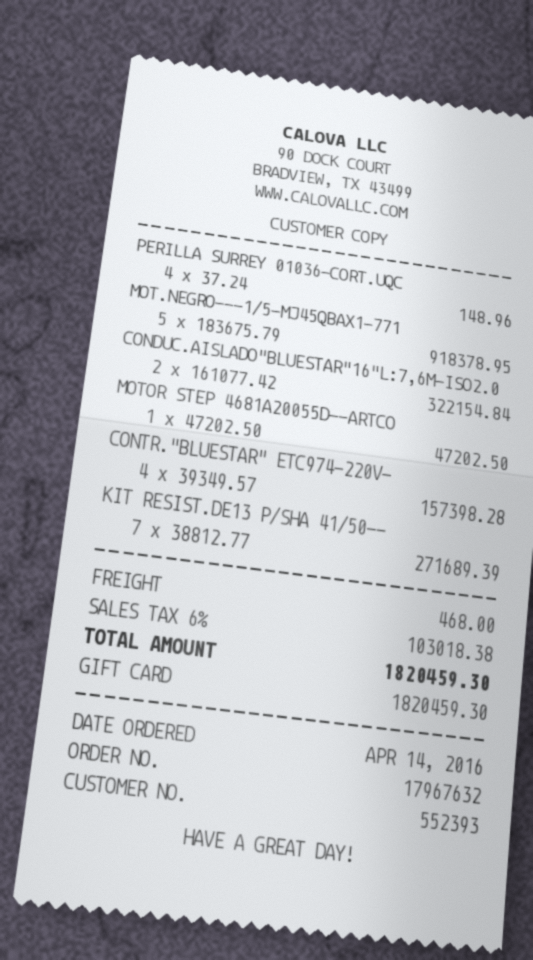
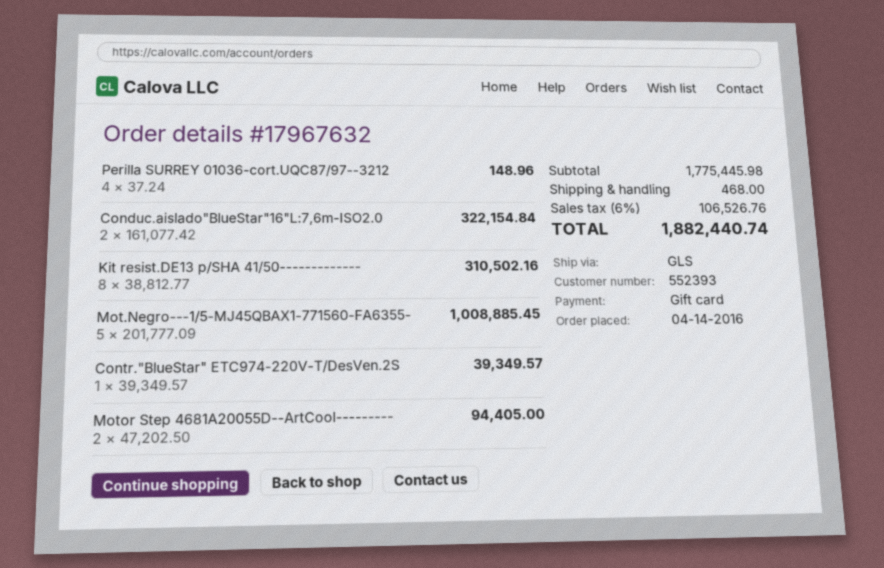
MOT.NEGRO---1/5-MJ45QBAX1-771: 5 x 183675.79 = 918378.95 -> 5 x 201777.09 = 1008885.45
MOTOR STEP 4681A20055D--ARTCO: 1 x 47202.50 = 47202.50 -> 2 x 47202.50 = 94405.00
CONTR."BLUESTAR" ETC974-220V-: 4 x 39349.57 = 157398.28 -> 1 x 39349.57 = 39349.57
KIT RESIST.DE13 P/SHA 41/50--: 7 x 38812.77 = 271689.39 -> 8 x 38812.77 = 310502.16
tax: 6% = 103018.38 -> 6% = 106526.76
total: 1820459.30 -> 1882440.74

